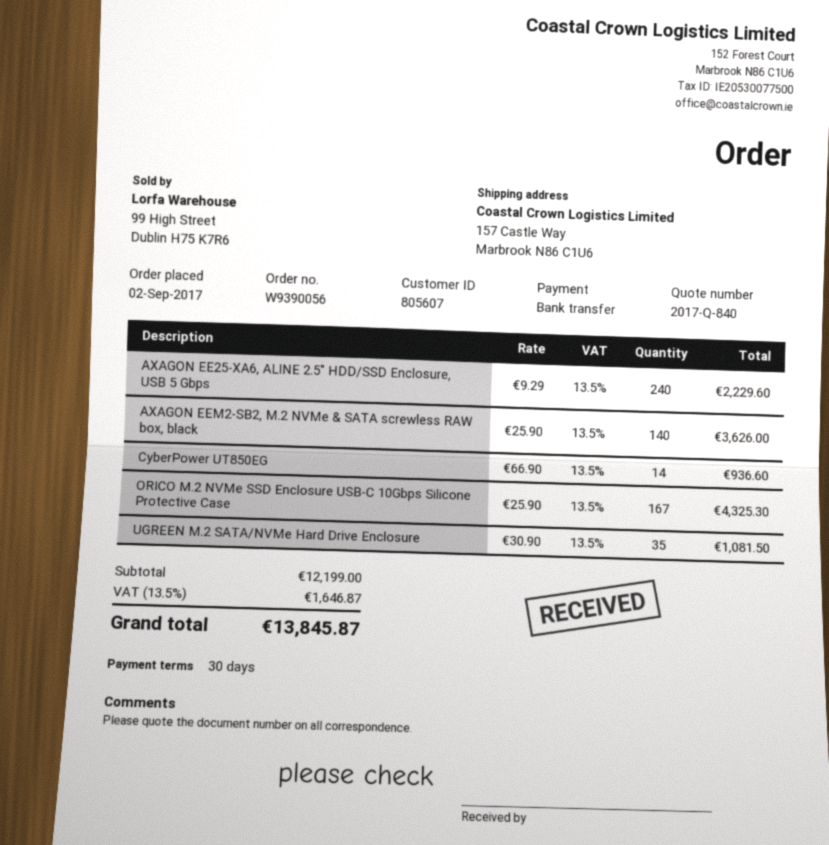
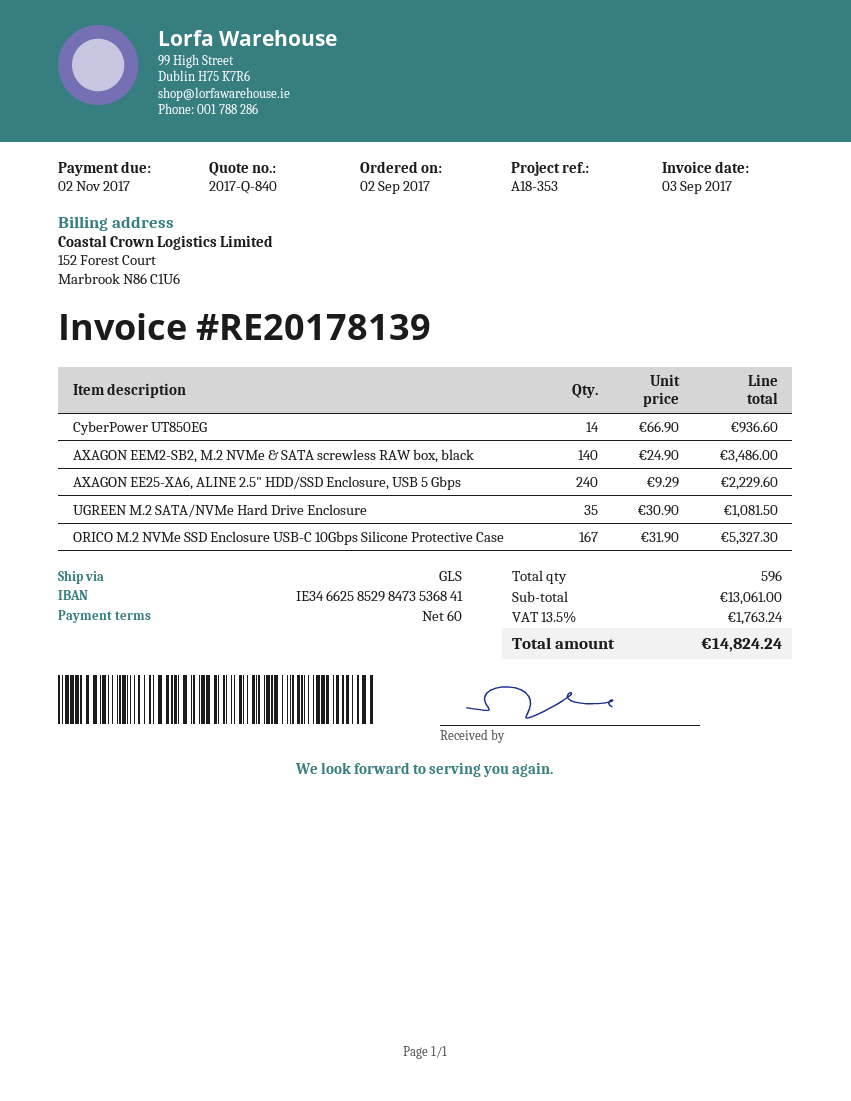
payment terms: 30 days -> 60 days
AXAGON EEM2-SB2, M.2 NVMe & SATA screwless RAW box, black: 140 x 25.90 = 3626.00 -> 140 x 24.90 = 3486.00
ORICO M.2 NVMe SSD Enclosure USB-C 10Gbps Silicone Protective Case: 167 x 25.90 = 4325.30 -> 167 x 31.90 = 5327.30
subtotal: 12199.00 -> 13061.00
tax: 13.5% = 1646.87 -> 13.5% = 1763.24
total: 13845.87 -> 14824.24

